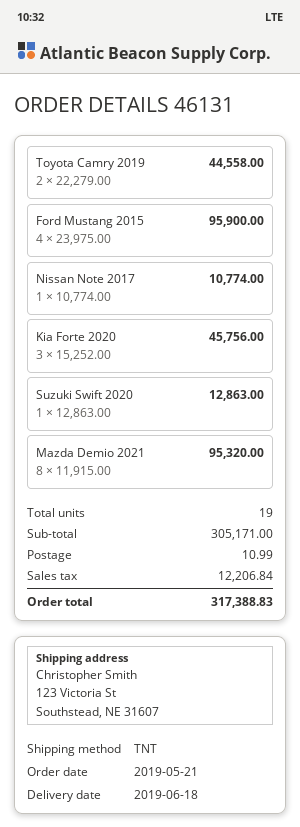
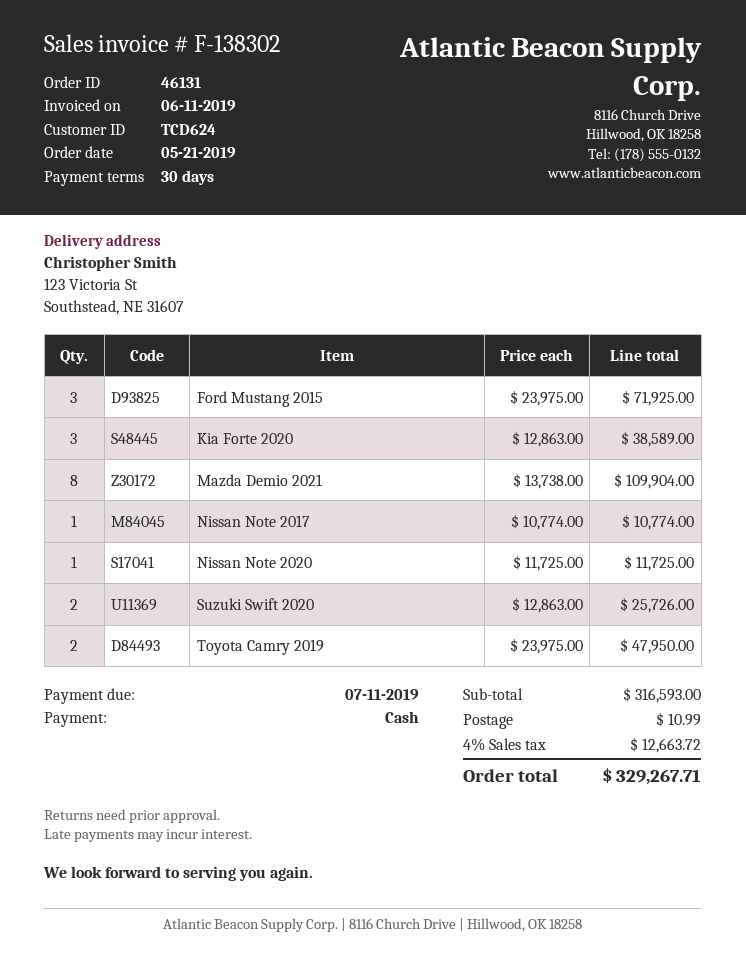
Toyota Camry 2019: 2 x 22279.00 = 44558.00 -> 2 x 23975.00 = 47950.00
Ford Mustang 2015: 4 x 23975.00 = 95900.00 -> 3 x 23975.00 = 71925.00
Kia Forte 2020: 3 x 15252.00 = 45756.00 -> 3 x 12863.00 = 38589.00
Suzuki Swift 2020: 1 x 12863.00 = 12863.00 -> 2 x 12863.00 = 25726.00
Mazda Demio 2021: 8 x 11915.00 = 95320.00 -> 8 x 13738.00 = 109904.00
Nissan Note 2020: none -> 1 x 11725.00 = 11725.00
subtotal: 305171.00 -> 316593.00
tax: 12206.84 -> 12663.72
total: 317388.83 -> 329267.71

